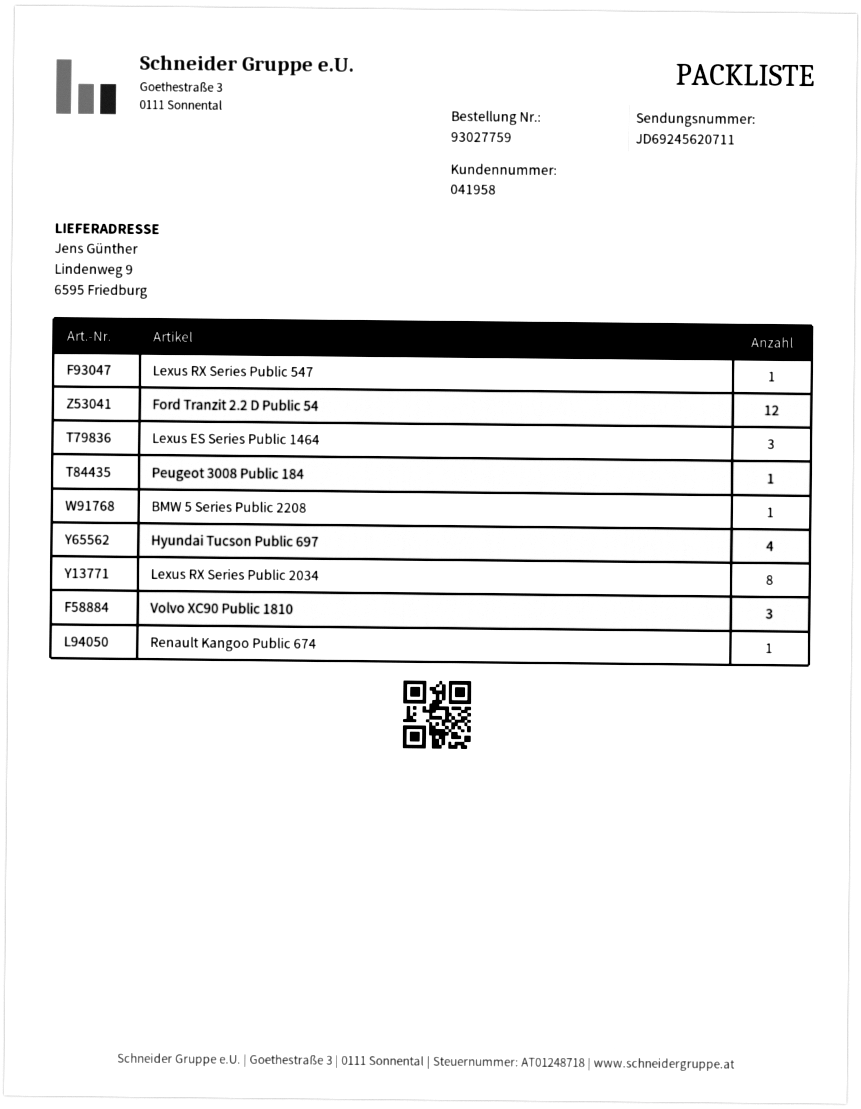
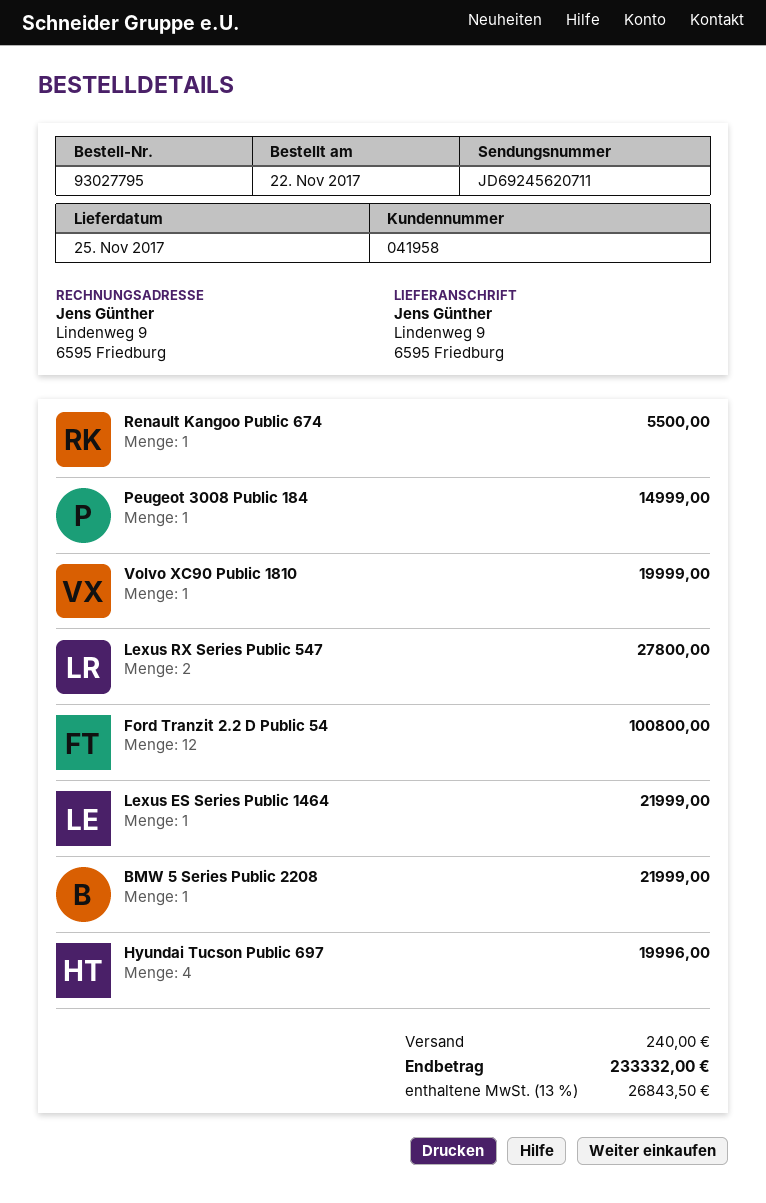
order number: 93027759 -> 93027795
Lexus RX Series Public 547: 1 -> 2
Lexus ES Series Public 1464: 3 -> 1
Lexus RX Series Public 2034: 8 -> none
Volvo XC90 Public 1810: 3 -> 1

